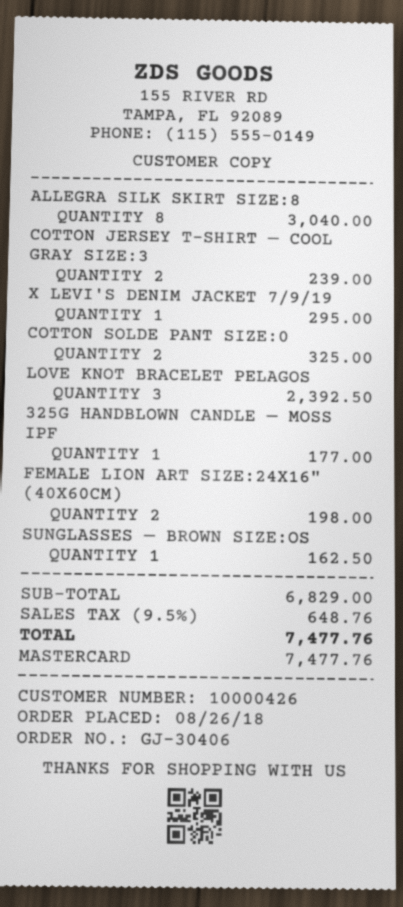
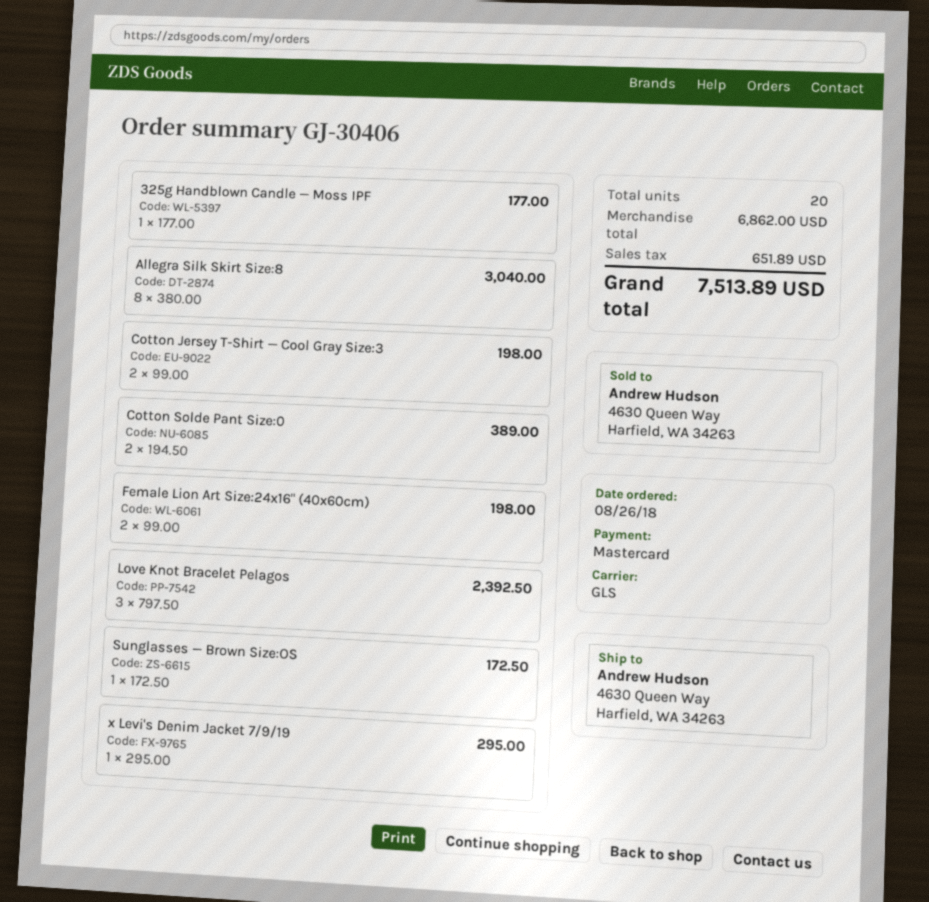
COTTON JERSEY T-SHIRT — COOL GRAY SIZE:3: 2 for 239.00 -> 2 for 198.00
COTTON SOLDE PANT SIZE:0: 2 for 325.00 -> 2 for 389.00
SUNGLASSES — BROWN SIZE:OS: 1 for 162.50 -> 1 for 172.50
subtotal: 6829.00 -> 6862.00
tax: 648.76 -> 651.89
total: 7477.76 -> 7513.89

